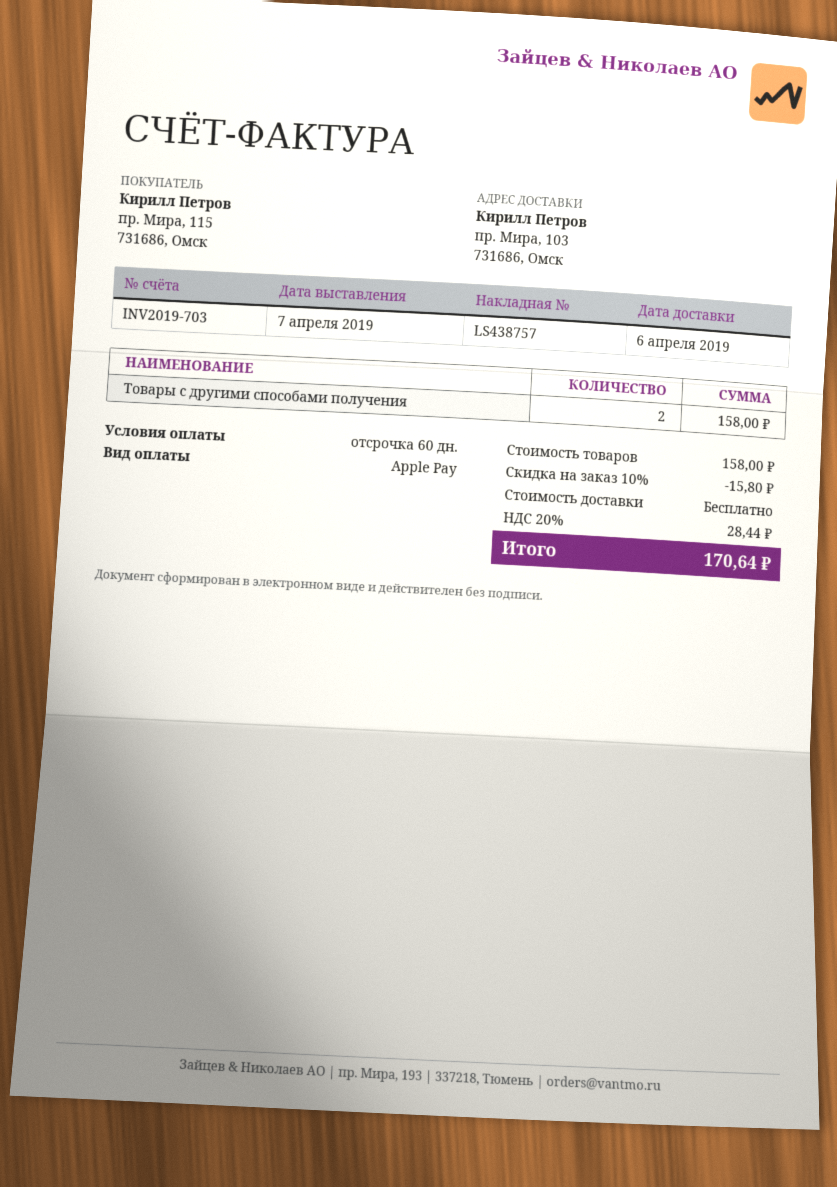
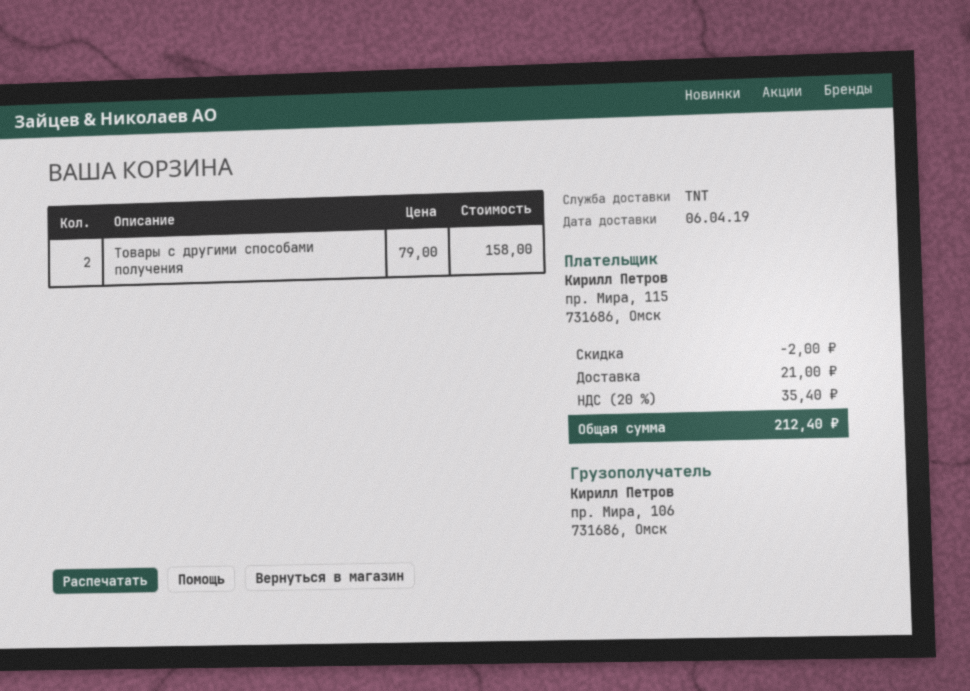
ship to: пр. Мира, 103, 731686, Омск -> пр. Мира, 106, 731686, Омск
discount: 15.80 -> 2.00
shipping: 0.00 -> 21.00
tax: 20% = 28.44 -> 20% = 35.40
total: 170.64 -> 212.40

